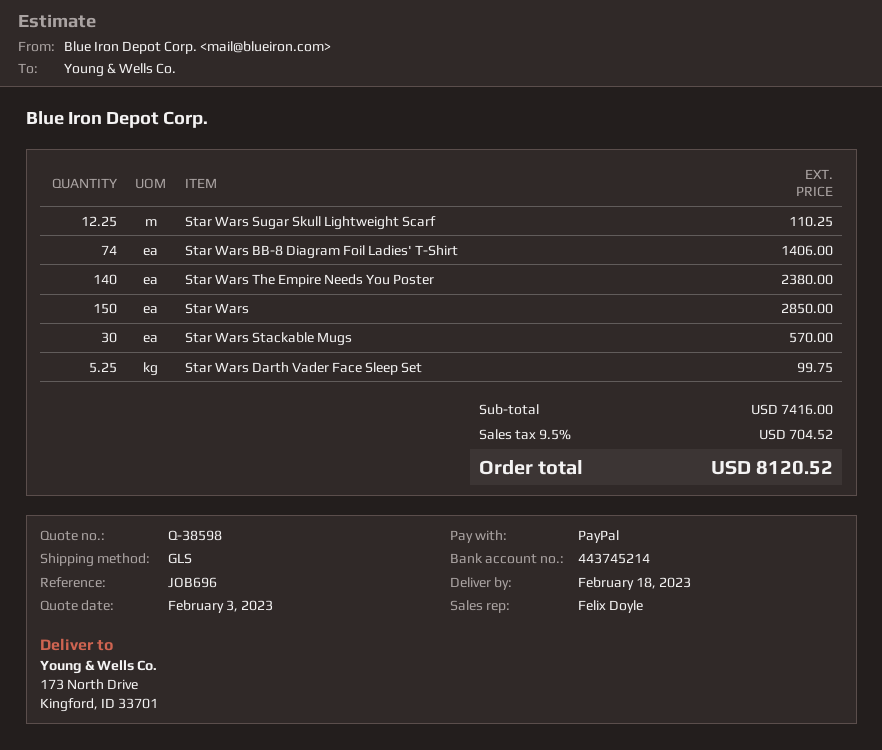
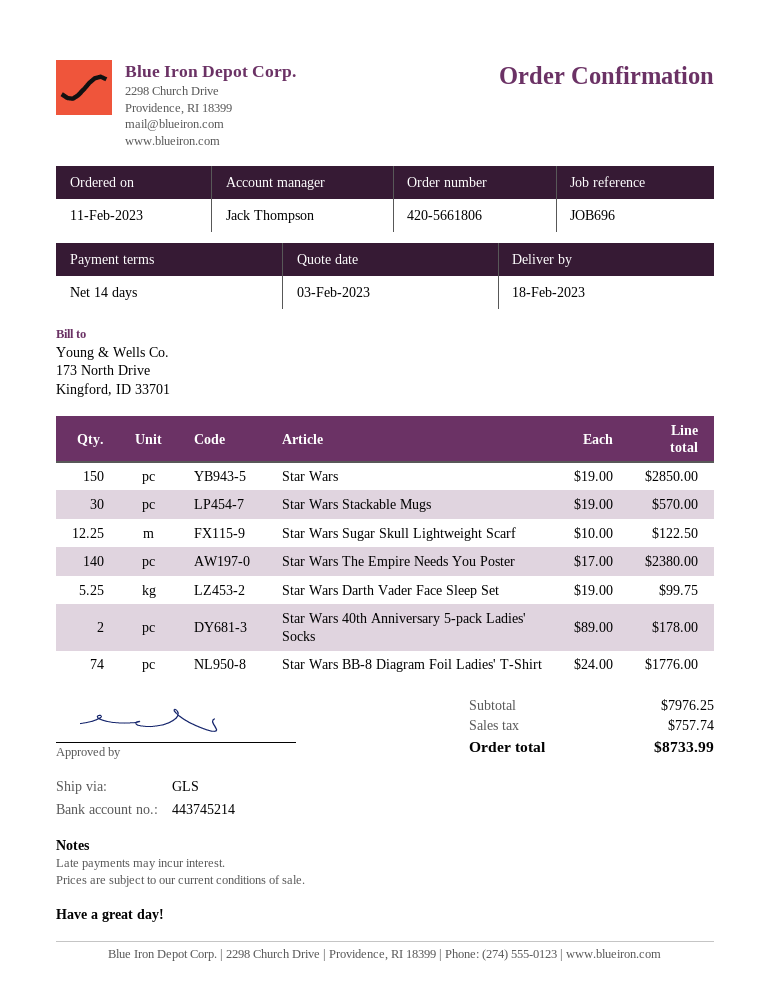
sales rep: Felix Doyle -> Jack Thompson
Star Wars Sugar Skull Lightweight Scarf: 12.25 for 110.25 -> 12.25 for 122.50
Star Wars BB-8 Diagram Foil Ladies' T-Shirt: 74 for 1406.00 -> 74 for 1776.00
Star Wars 40th Anniversary 5-pack Ladies' Socks: none -> 2 for 178.00
subtotal: 7416.00 -> 7976.25
tax: 704.52 -> 757.74
total: 8120.52 -> 8733.99

